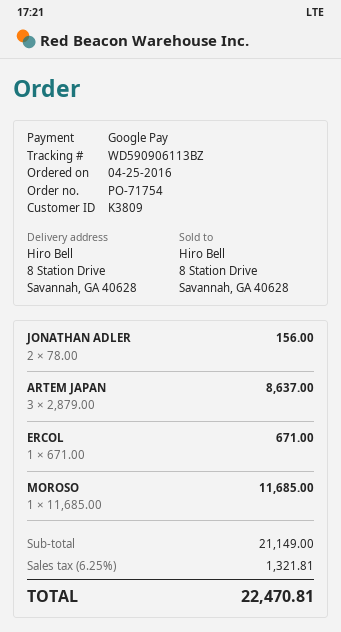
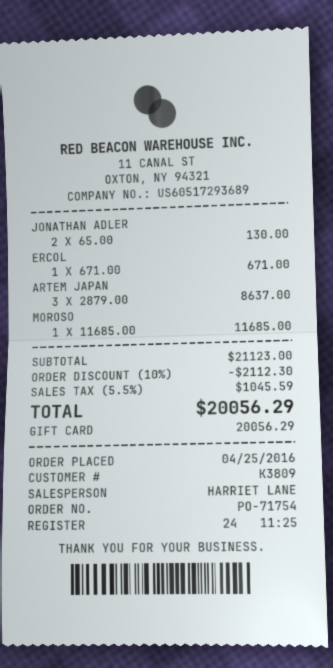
payment method: Google Pay -> gift card
JONATHAN ADLER: 2 x 78.00 = 156.00 -> 2 x 65.00 = 130.00
subtotal: 21149.00 -> 21123.00
discount: none -> 10% = 2112.30
tax: 6.25% = 1321.81 -> 5.5% = 1045.59
total: 22470.81 -> 20056.29

